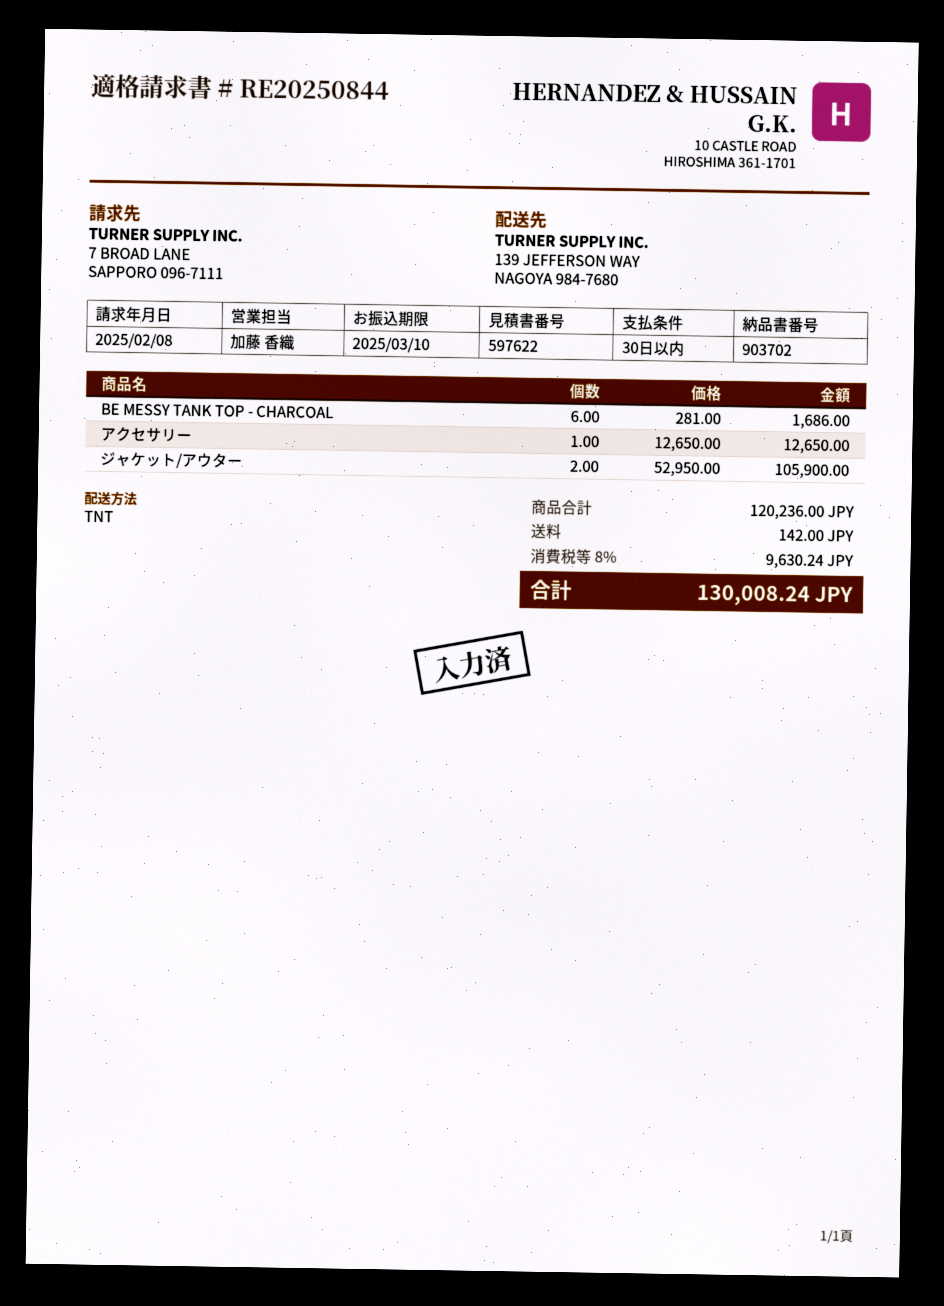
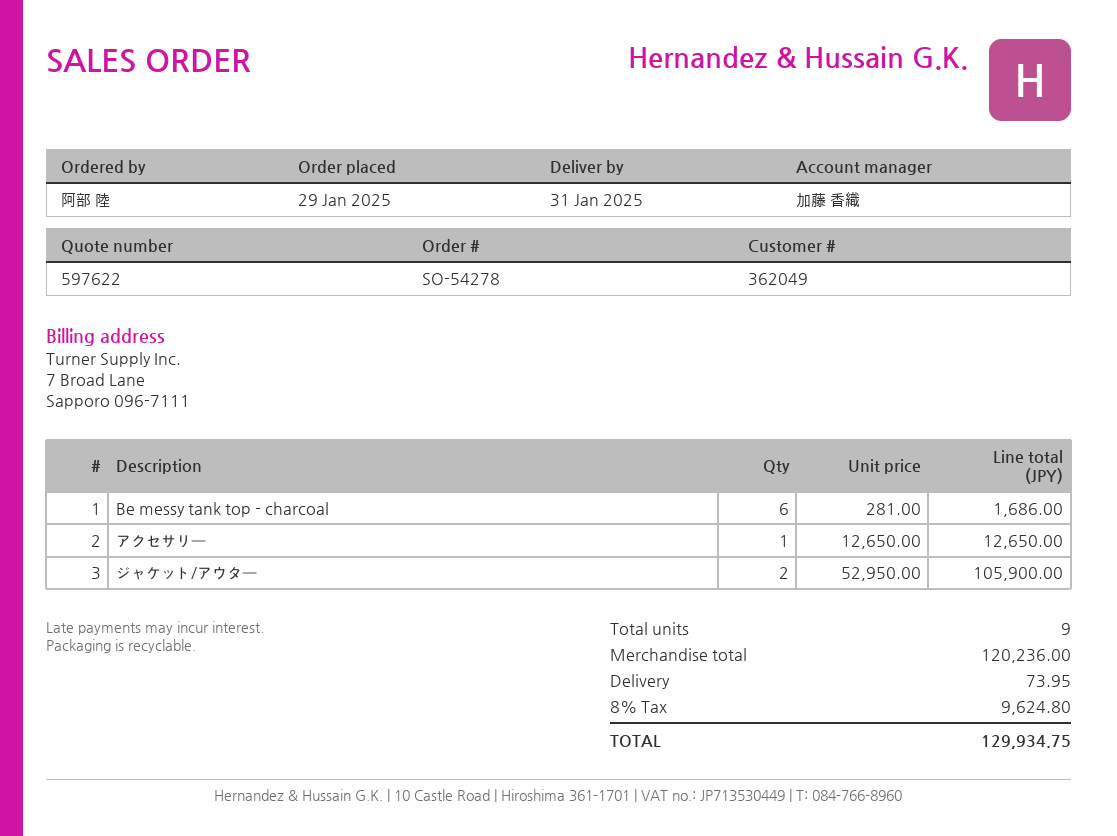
shipping: 142.00 -> 73.95
tax: 8% = 9630.24 -> 8% = 9624.80
total: 130008.24 -> 129934.75

